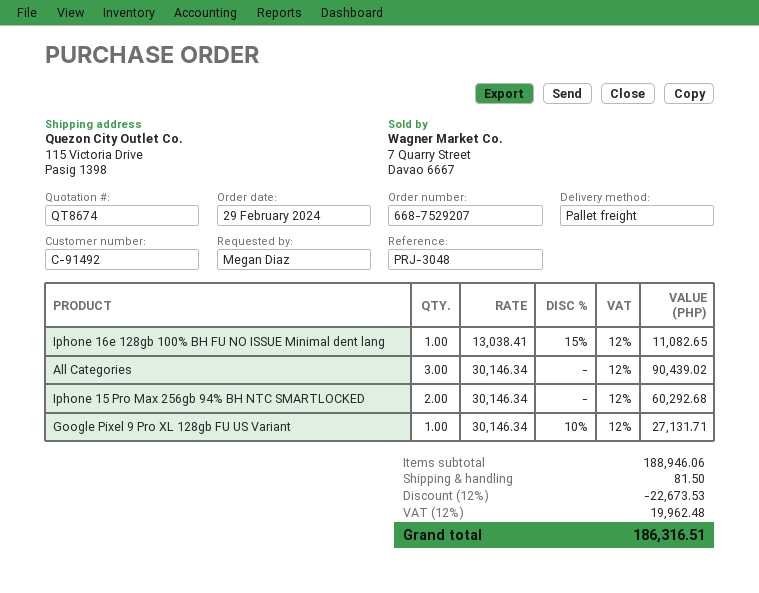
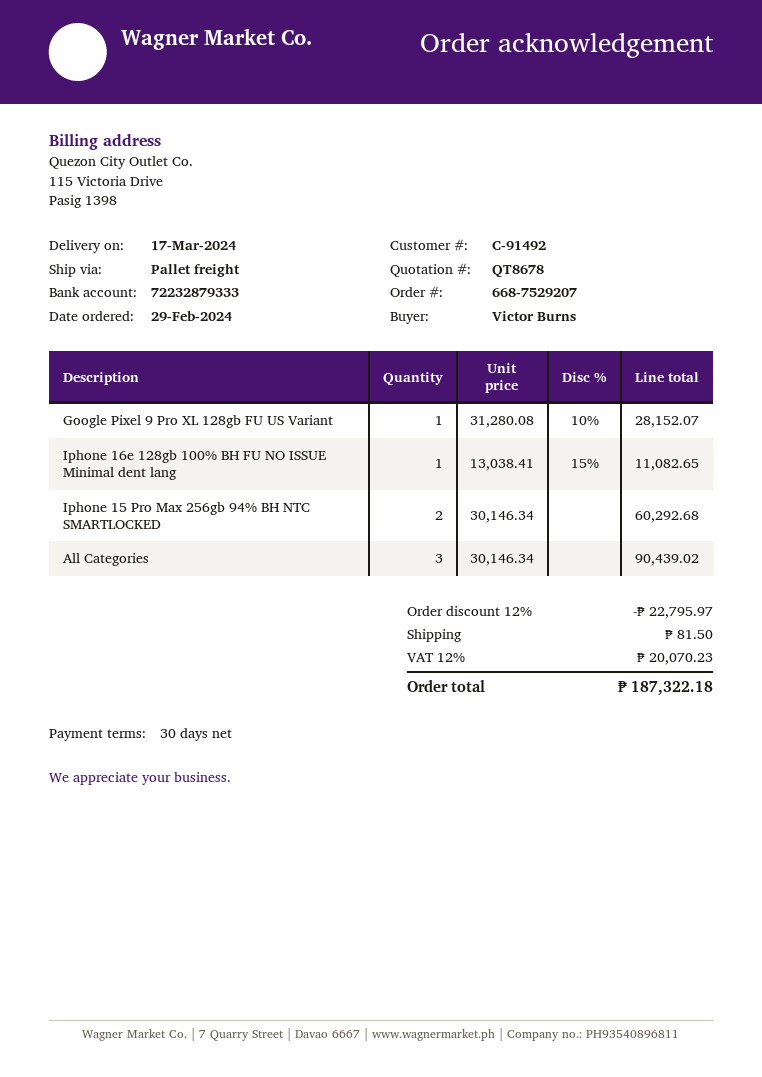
quote number: QT8674 -> QT8678
ordered by: Megan Diaz -> Victor Burns
Google Pixel 9 Pro XL 128gb FU US Variant: 1 x 30146.34 - 10% = 27131.71 -> 1 x 31280.08 - 10% = 28152.07
discount: 12% = 22673.53 -> 12% = 22795.97
tax: 12% = 19962.48 -> 12% = 20070.23
total: 186316.51 -> 187322.18

